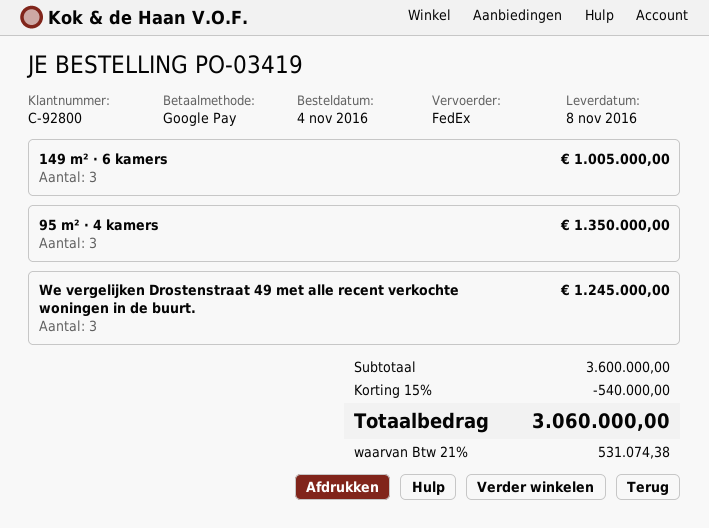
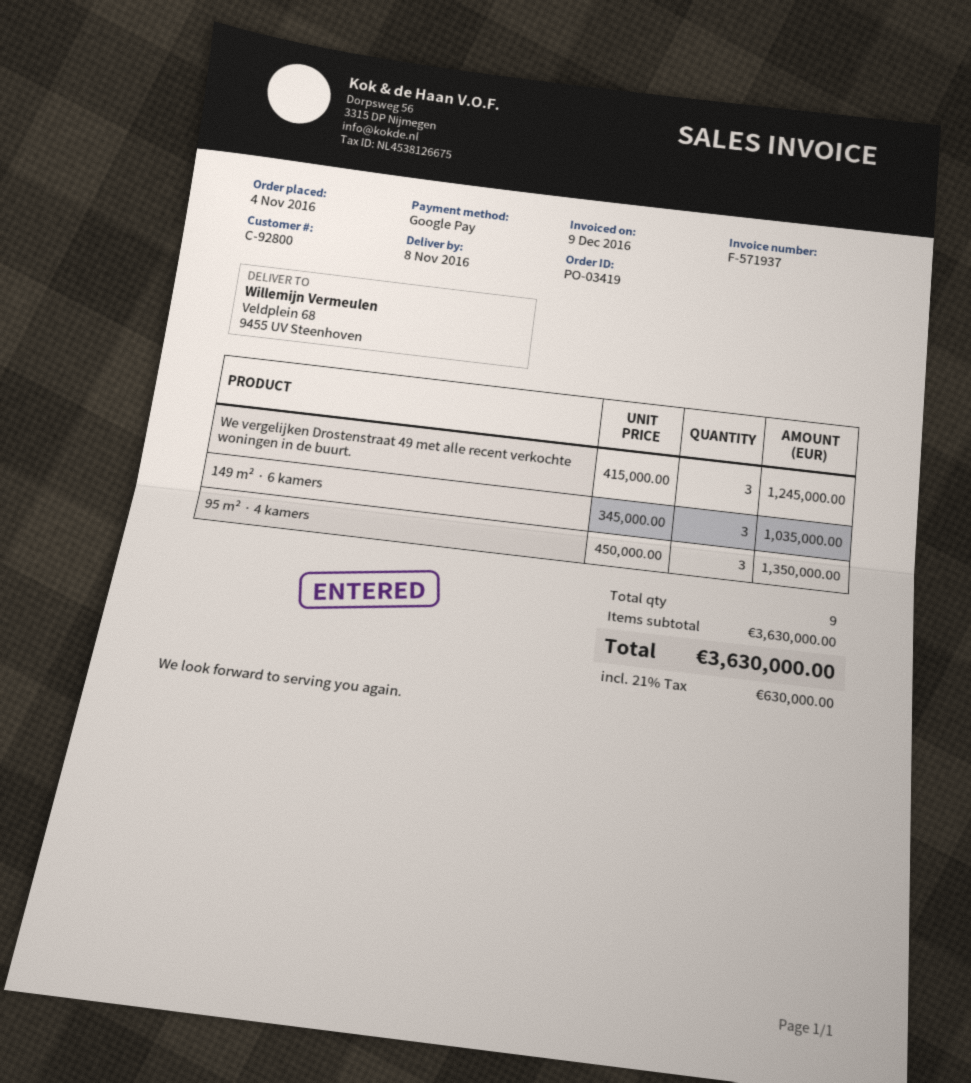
149 m² · 6 kamers: 3 for 1005000.00 -> 3 for 1035000.00
subtotal: 3600000.00 -> 3630000.00
discount: 15% = 540000.00 -> none
tax: 21% = 531074.38 -> 21% = 630000.00
total: 3060000.00 -> 3630000.00

